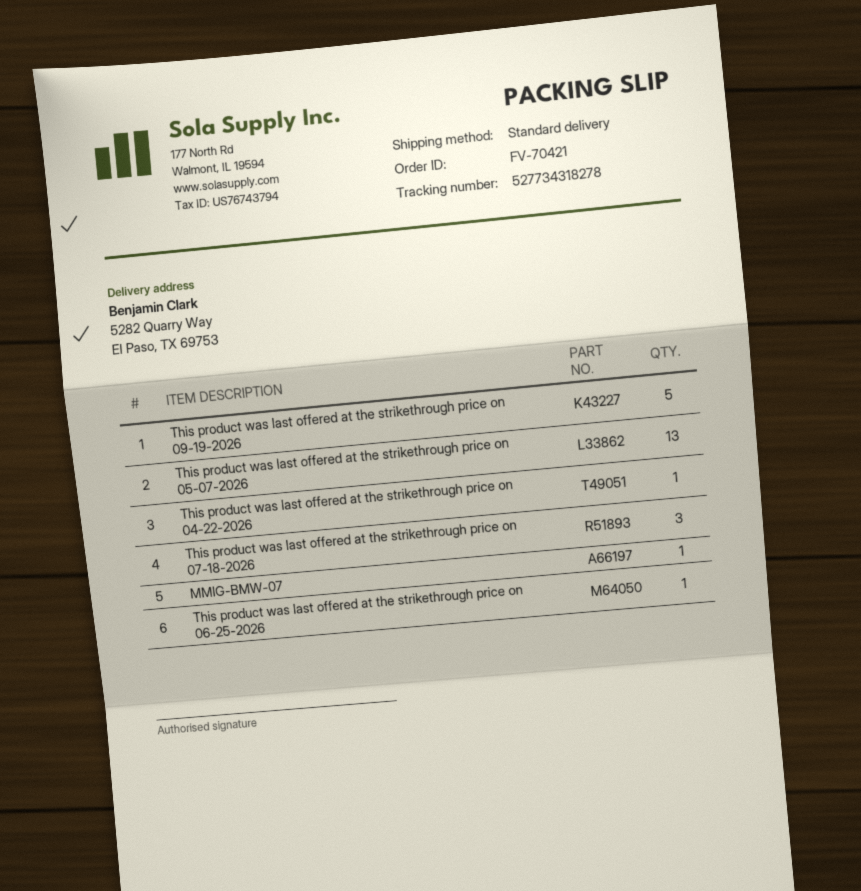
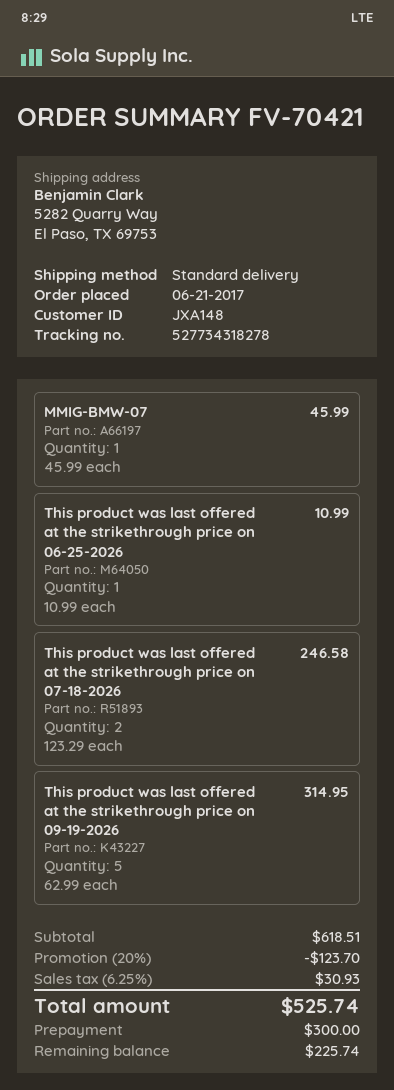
This product was last offered at the strikethrough price on 05-07-2026: 13 -> none
This product was last offered at the strikethrough price on 04-22-2026: 1 -> none
This product was last offered at the strikethrough price on 07-18-2026: 3 -> 2

